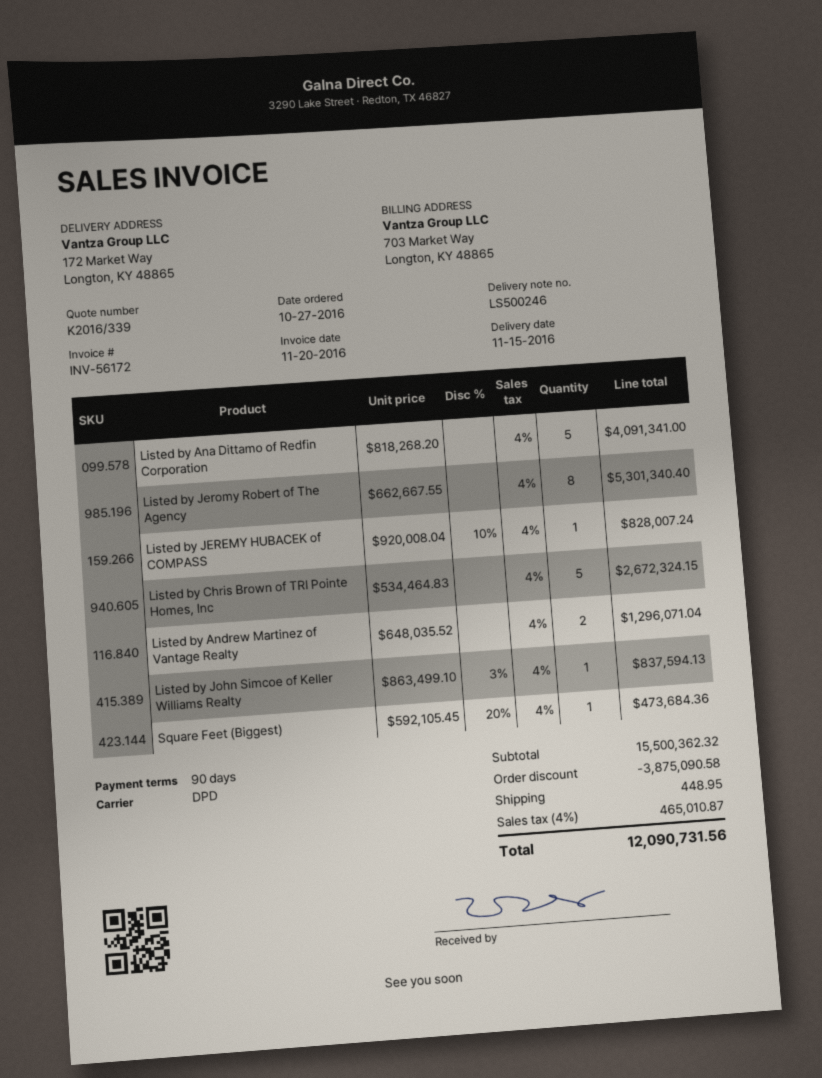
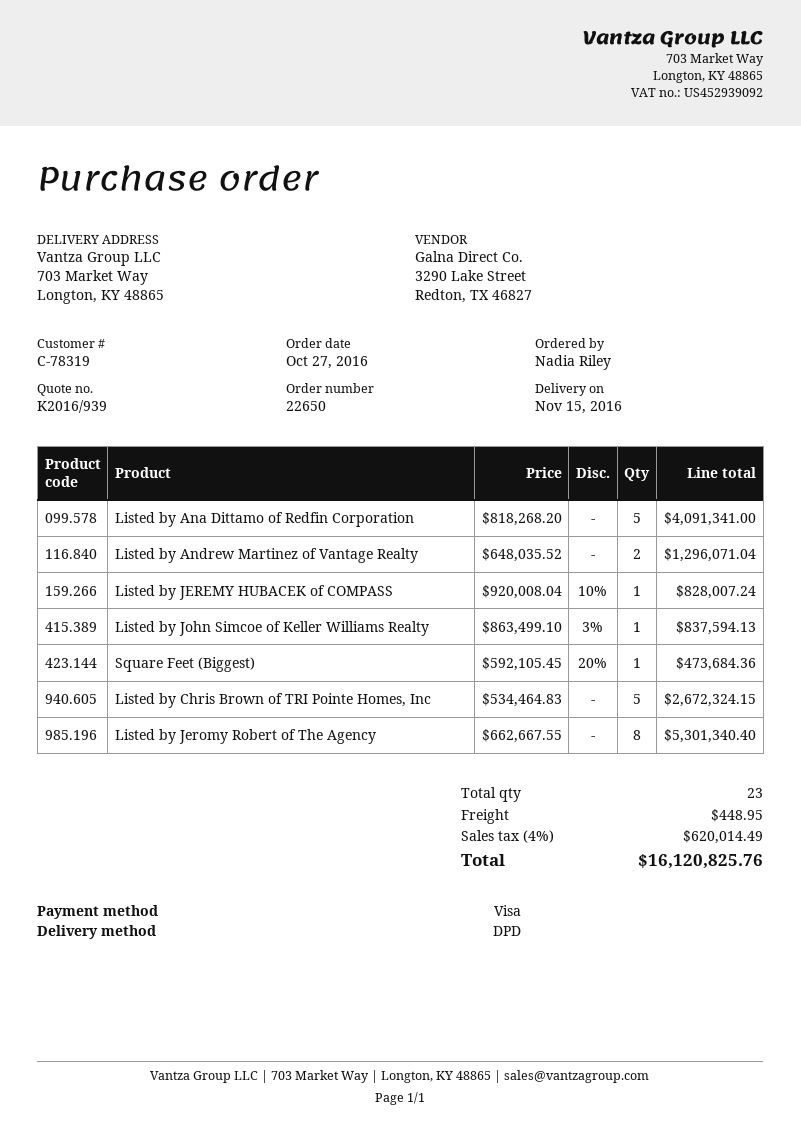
quote number: K2016/339 -> K2016/939
ship to: 172 Market Way, Longton, KY 48865 -> 703 Market Way, Longton, KY 48865
discount: 3875090.58 -> none
tax: 4% = 465010.87 -> 4% = 620014.49
total: 12090731.56 -> 16120825.76

